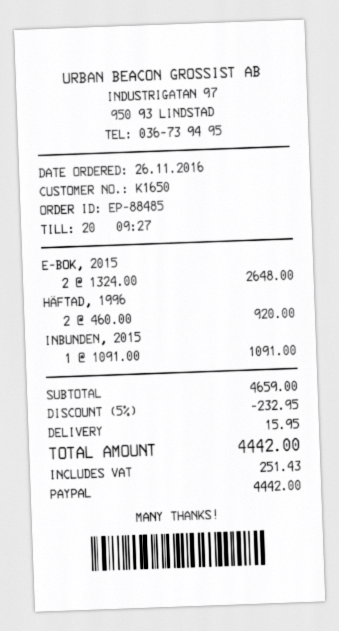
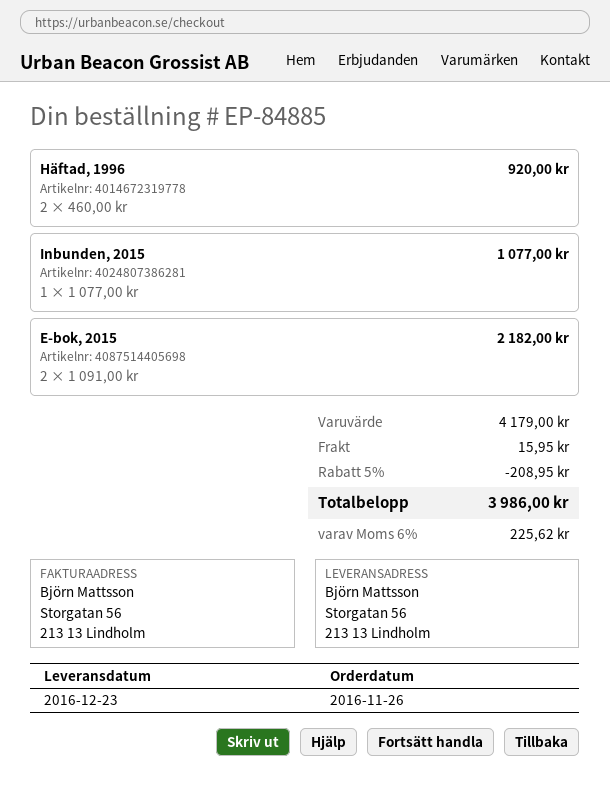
order number: EP-88485 -> EP-84885
E-BOK, 2015: 2 x 1324.00 = 2648.00 -> 2 x 1091.00 = 2182.00
INBUNDEN, 2015: 1 x 1091.00 = 1091.00 -> 1 x 1077.00 = 1077.00
subtotal: 4659.00 -> 4179.00
discount: 5% = 232.95 -> 5% = 208.95
tax: 251.43 -> 225.62
total: 4442.00 -> 3986.00

